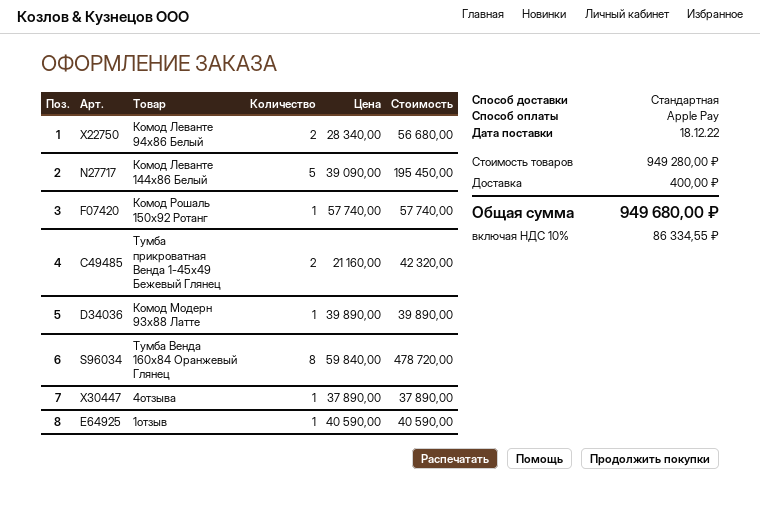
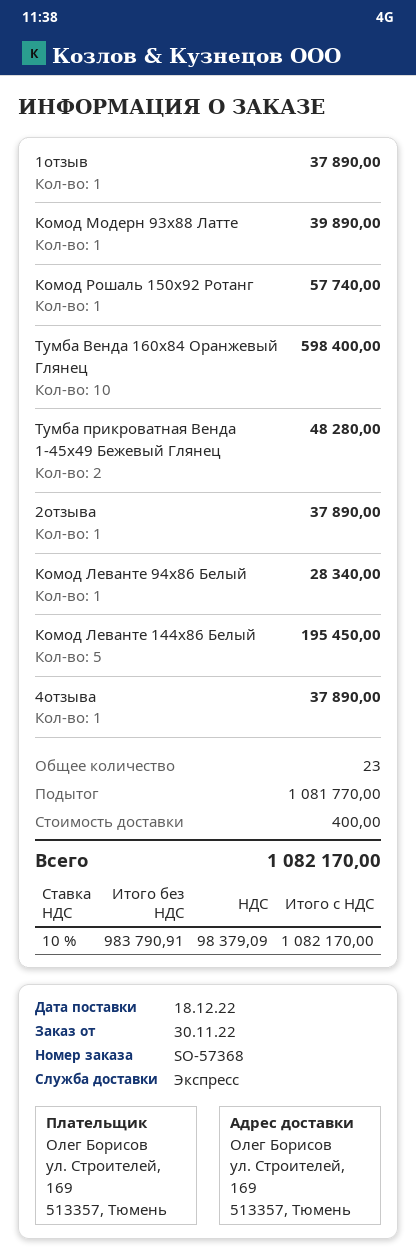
shipping method: standard -> express
Комод Леванте 94x86 Белый: 2 for 56680.00 -> 1 for 28340.00
Тумба прикроватная Венда 1-45x49 Бежевый Глянец: 2 for 42320.00 -> 2 for 48280.00
Тумба Венда 160x84 Оранжевый Глянец: 8 for 478720.00 -> 10 for 598400.00
1отзыв: 1 for 40590.00 -> 1 for 37890.00
2отзыва: none -> 1 for 37890.00
subtotal: 949280.00 -> 1081770.00
tax: 10% = 86334.55 -> 10% = 98379.09
total: 949680.00 -> 1082170.00

